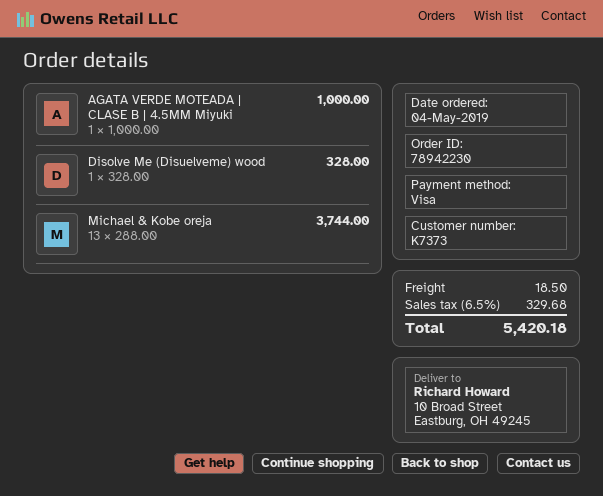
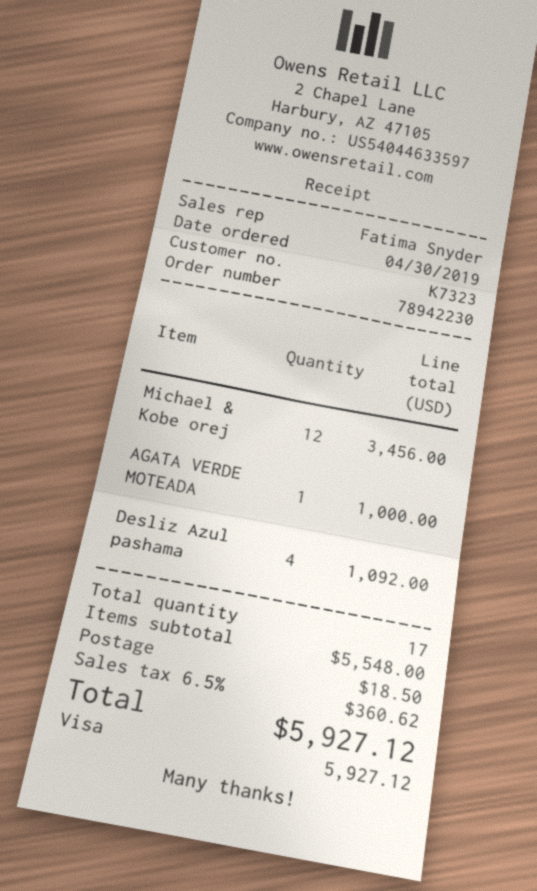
order date: 2019-05-04 -> 2019-04-30
customer number: K7373 -> K7323
Disolve Me (Disuelveme) wood: 1 for 328.00 -> none
Michael & Kobe oreja: 13 for 3744.00 -> 12 for 3456.00
Desliz Azul pashama: none -> 4 for 1092.00
tax: 6.5% = 329.68 -> 6.5% = 360.62
total: 5420.18 -> 5927.12

